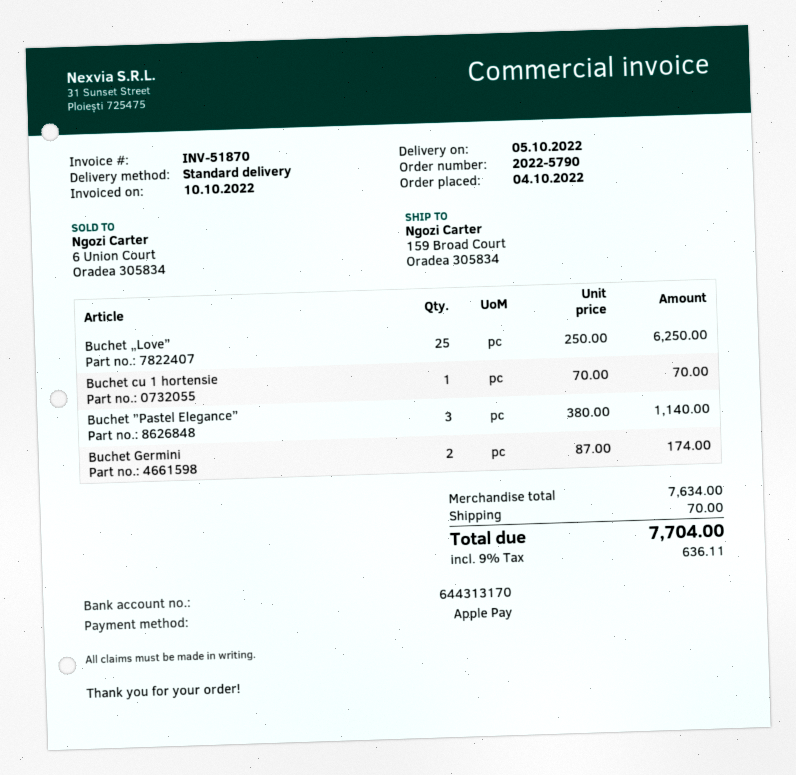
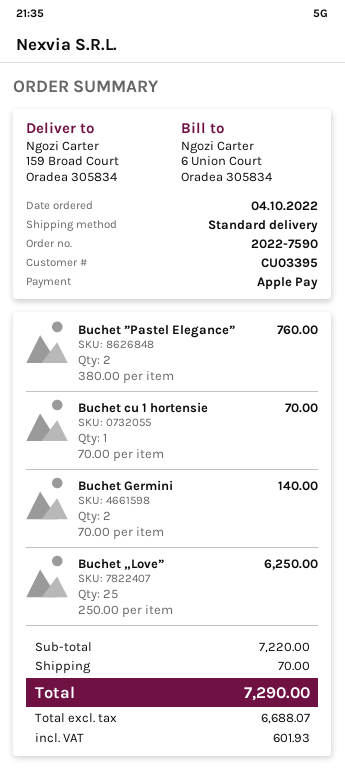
order number: 2022-5790 -> 2022-7590
Buchet ”Pastel Elegance”: 3 x 380.00 = 1140.00 -> 2 x 380.00 = 760.00
Buchet Germini: 2 x 87.00 = 174.00 -> 2 x 70.00 = 140.00
subtotal: 7634.00 -> 7220.00
tax: 636.11 -> 601.93
total: 7704.00 -> 7290.00

